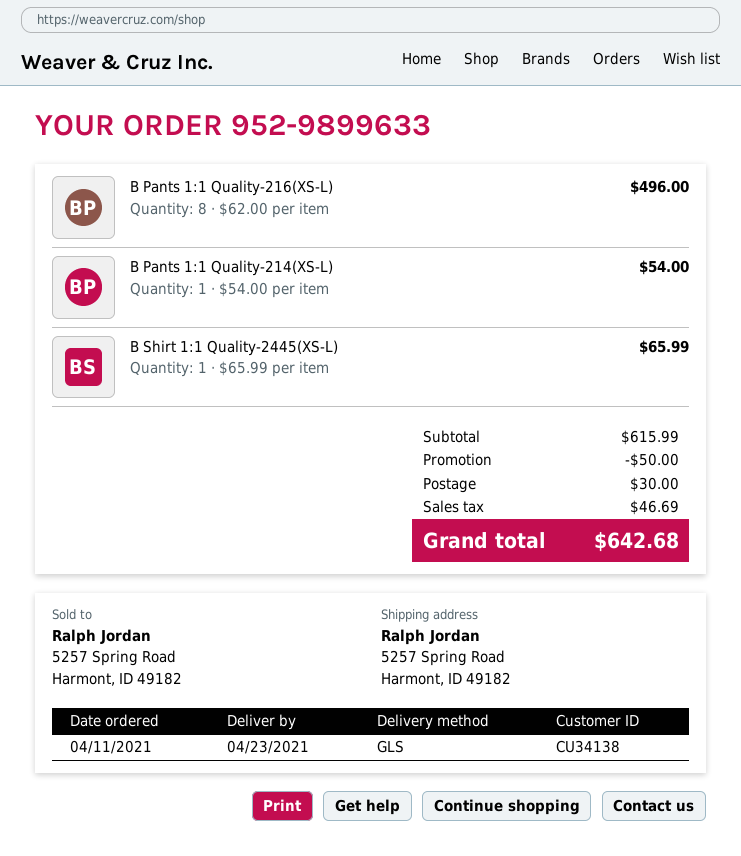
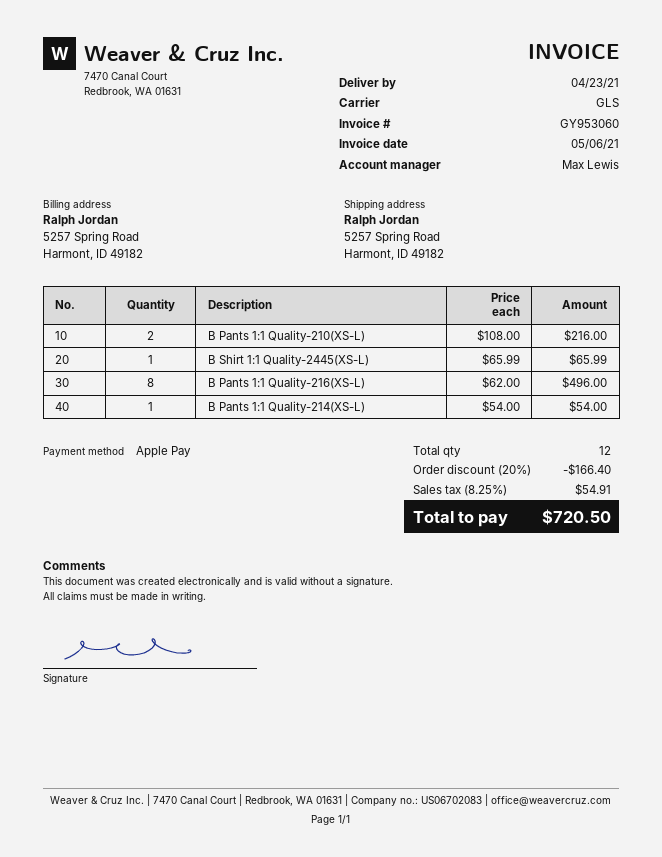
B Pants 1:1 Quality-210(XS-L): none -> 2 x 108.00 = 216.00
discount: 50.00 -> 166.40
shipping: 30.00 -> none
tax: 46.69 -> 54.91
total: 642.68 -> 720.50

